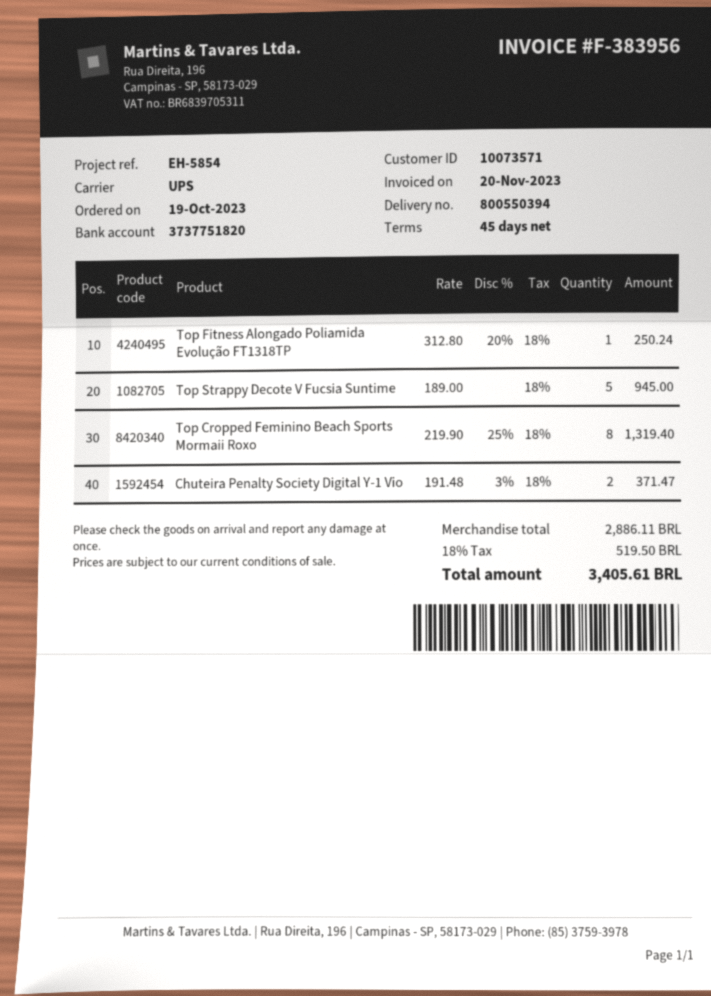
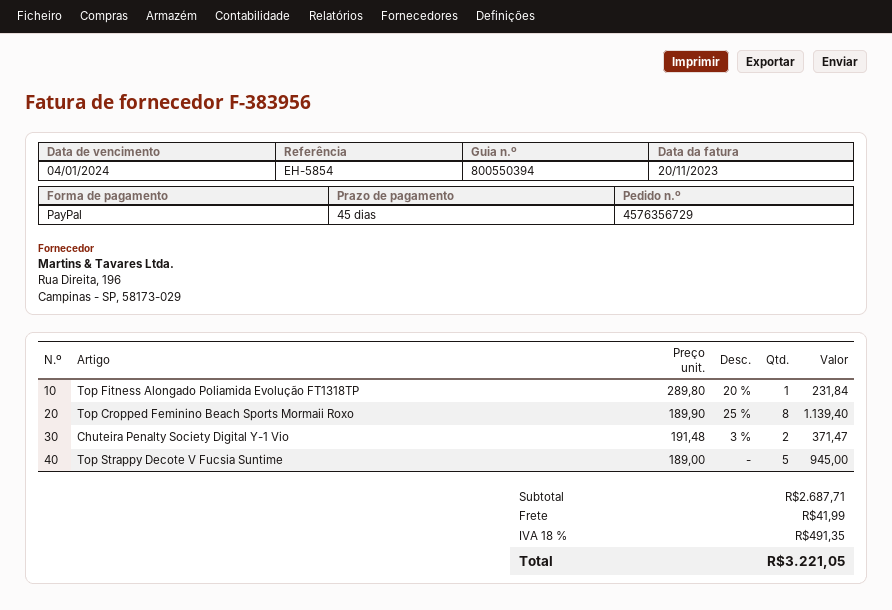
Top Fitness Alongado Poliamida Evolução FT1318TP: 1 x 312.80 - 20% = 250.24 -> 1 x 289.80 - 20% = 231.84
Top Cropped Feminino Beach Sports Mormaii Roxo: 8 x 219.90 - 25% = 1319.40 -> 8 x 189.90 - 25% = 1139.40
subtotal: 2886.11 -> 2687.71
shipping: none -> 41.99
tax: 18% = 519.50 -> 18% = 491.35
total: 3405.61 -> 3221.05

